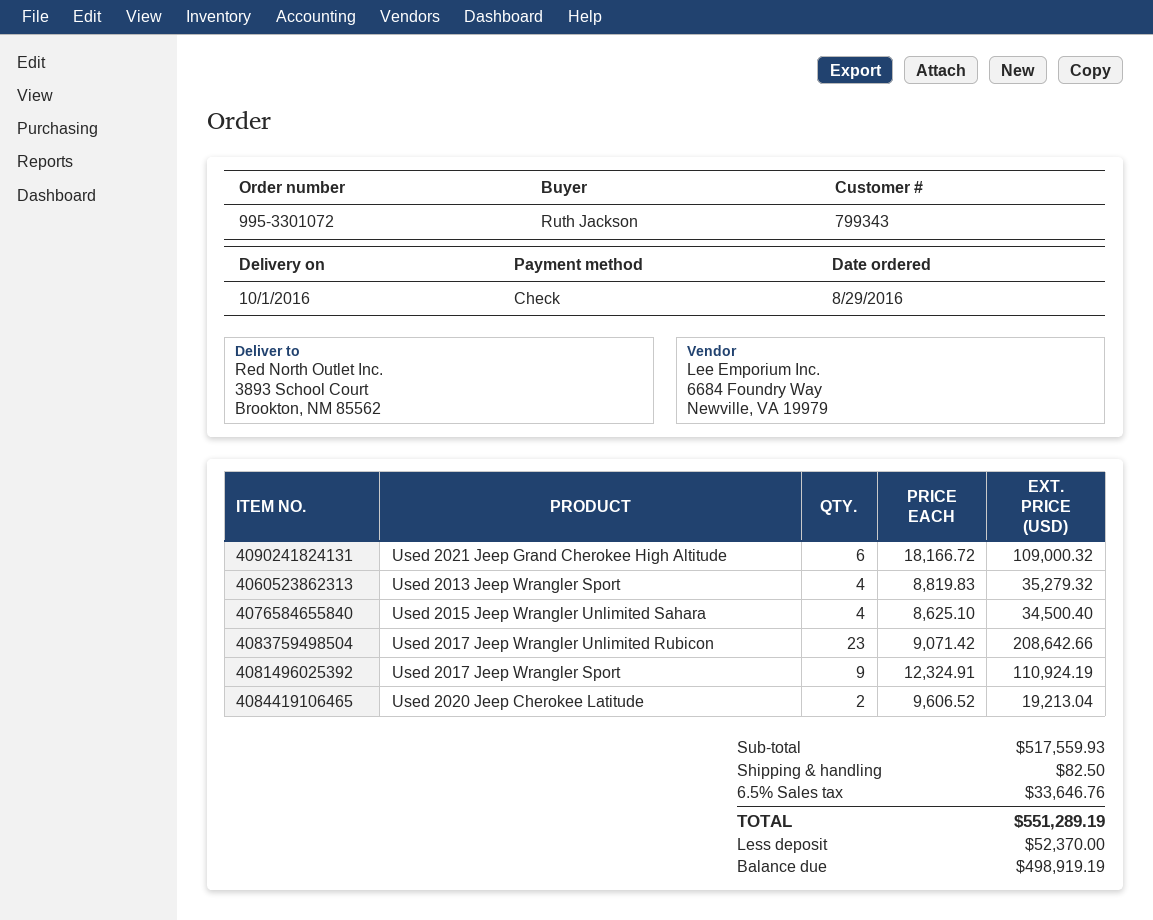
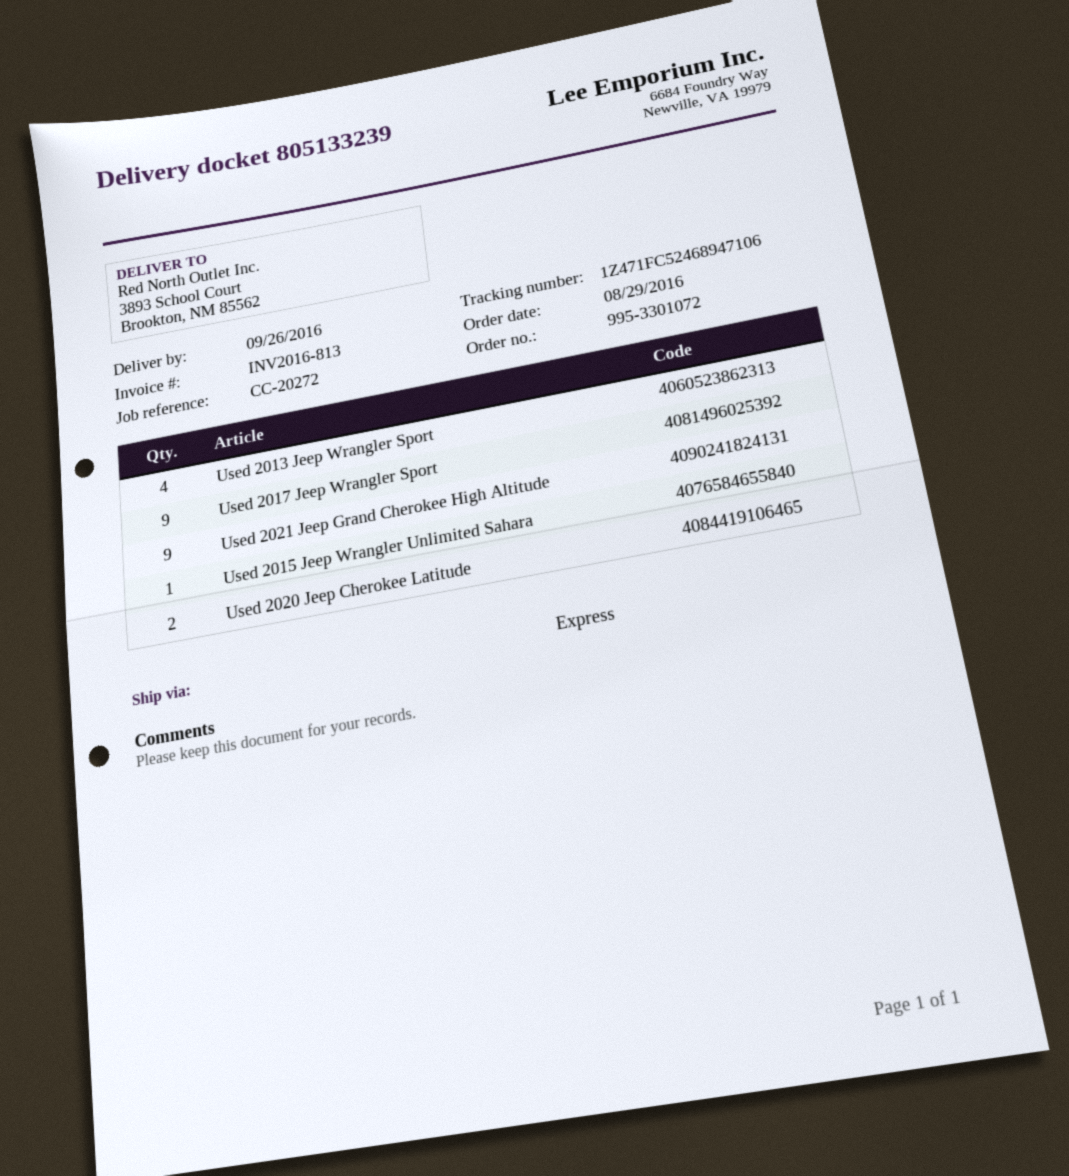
delivery date: 2016-10-01 -> 2016-09-26
Used 2021 Jeep Grand Cherokee High Altitude: 6 -> 9
Used 2015 Jeep Wrangler Unlimited Sahara: 4 -> 1
Used 2017 Jeep Wrangler Unlimited Rubicon: 23 -> none

